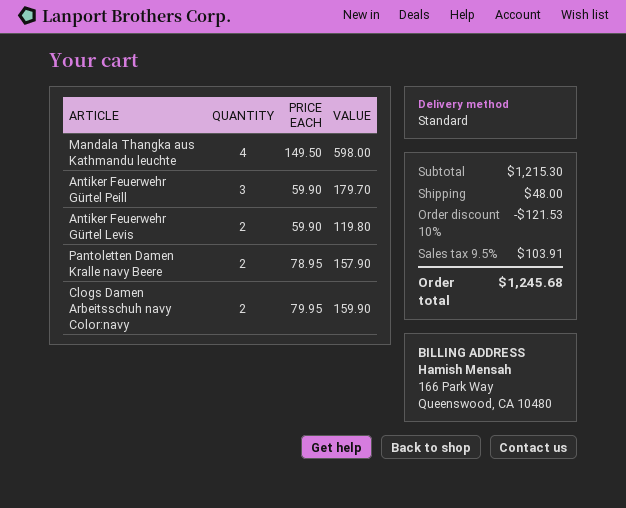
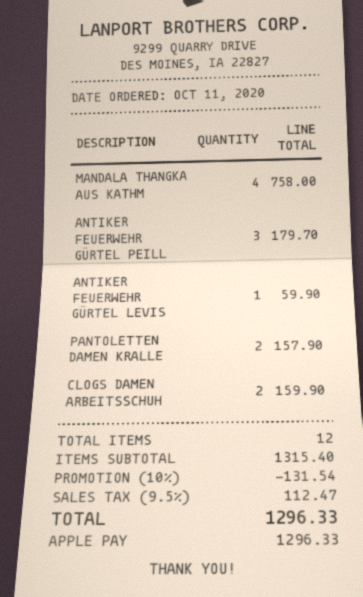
Mandala Thangka aus Kathmandu leuchte: 4 for 598.00 -> 4 for 758.00
Antiker Feuerwehr Gürtel Levis: 2 for 119.80 -> 1 for 59.90
subtotal: 1215.30 -> 1315.40
discount: 10% = 121.53 -> 10% = 131.54
shipping: 48.00 -> none
tax: 9.5% = 103.91 -> 9.5% = 112.47
total: 1245.68 -> 1296.33

